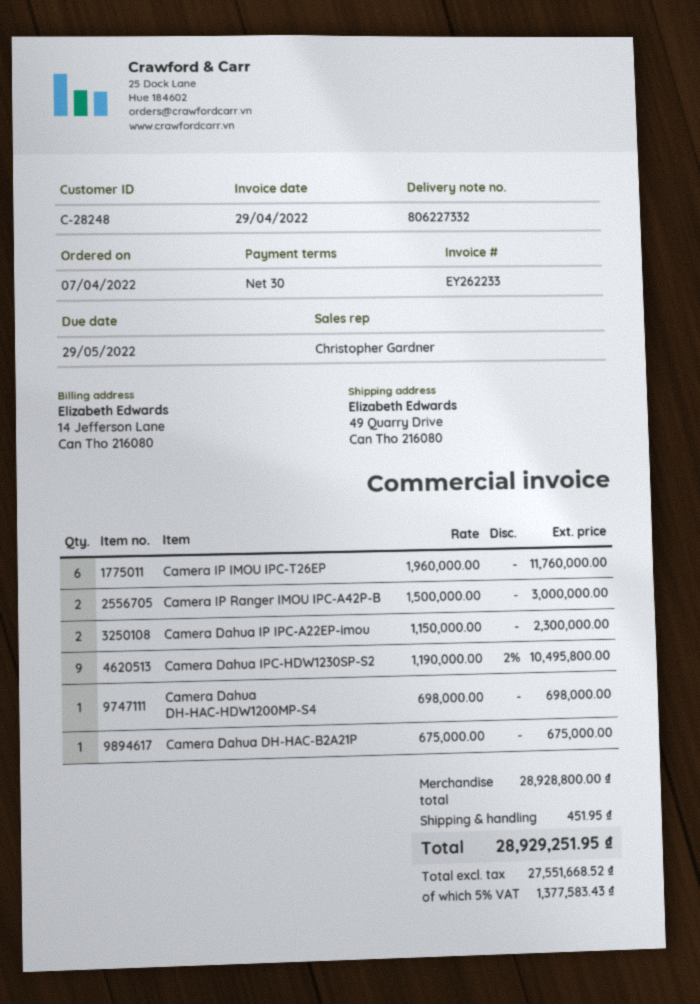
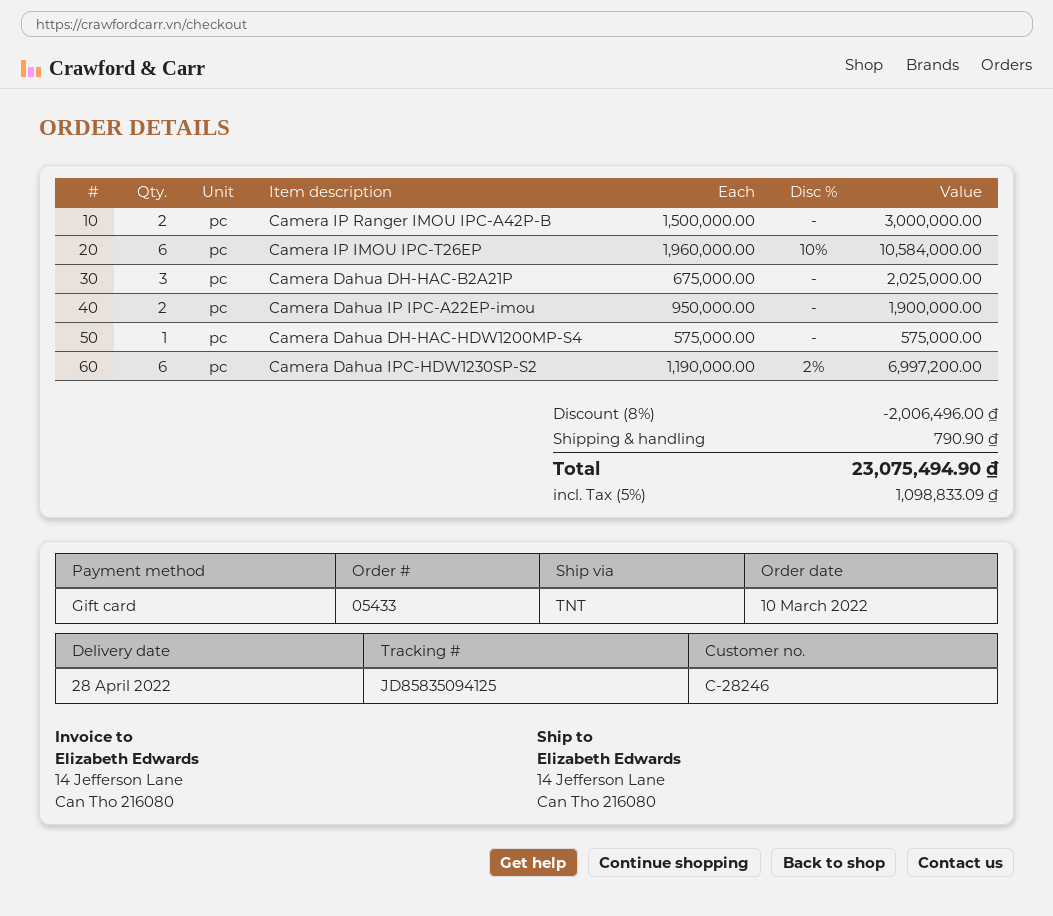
order date: 2022-04-07 -> 2022-03-10
customer number: C-28248 -> C-28246
ship to: 49 Quarry Drive, Can Tho 216080 -> 14 Jefferson Lane, Can Tho 216080
Camera IP IMOU IPC-T26EP: 6 x 1960000.00 = 11760000.00 -> 6 x 1960000.00 - 10% = 10584000.00
Camera Dahua IP IPC-A22EP-imou: 2 x 1150000.00 = 2300000.00 -> 2 x 950000.00 = 1900000.00
Camera Dahua IPC-HDW1230SP-S2: 9 x 1190000.00 - 2% = 10495800.00 -> 6 x 1190000.00 - 2% = 6997200.00
Camera Dahua DH-HAC-HDW1200MP-S4: 1 x 698000.00 = 698000.00 -> 1 x 575000.00 = 575000.00
Camera Dahua DH-HAC-B2A21P: 1 x 675000.00 = 675000.00 -> 3 x 675000.00 = 2025000.00
discount: none -> 8% = 2006496.00
shipping: 451.95 -> 790.90
tax: 5% = 1377583.43 -> 5% = 1098833.09
total: 28929251.95 -> 23075494.90

